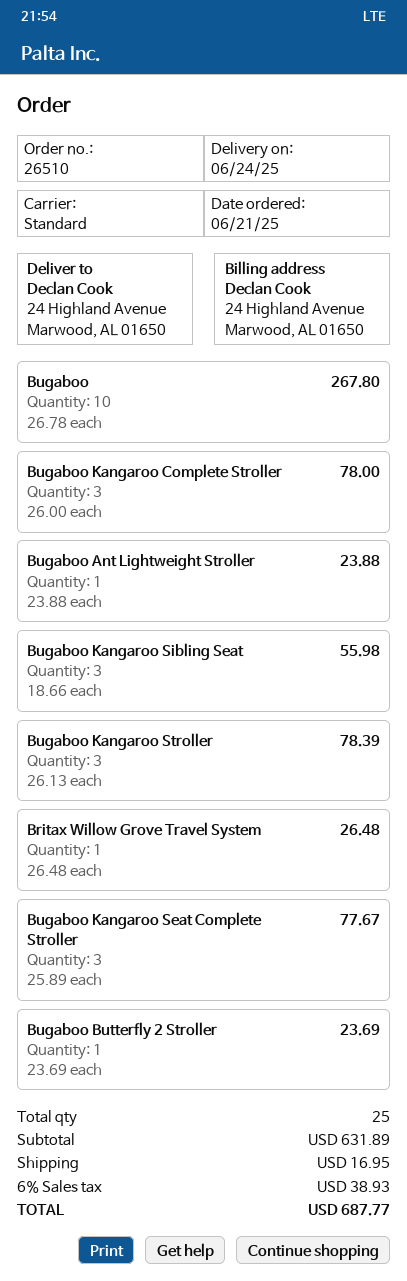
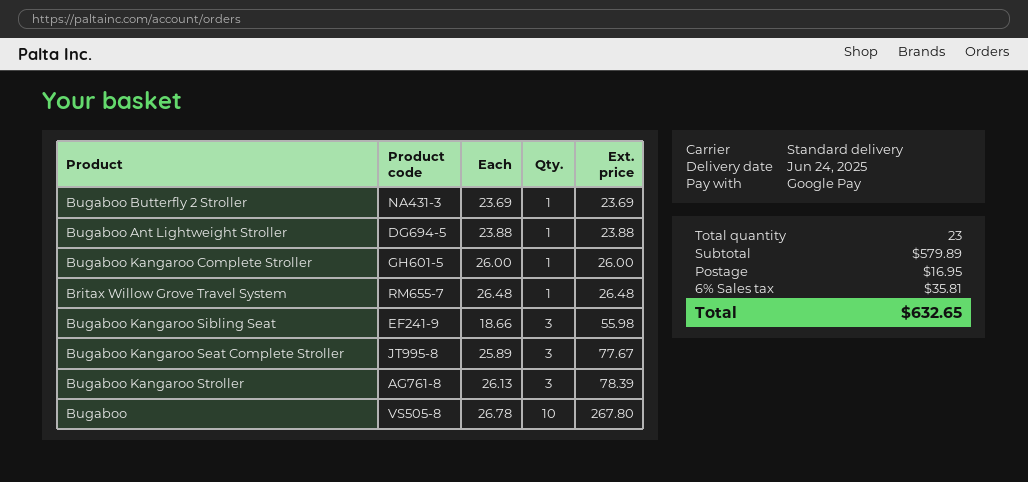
Bugaboo Kangaroo Complete Stroller: 3 x 26.00 = 78.00 -> 1 x 26.00 = 26.00
total quantity: 25 -> 23
subtotal: 631.89 -> 579.89
tax: 6% = 38.93 -> 6% = 35.81
total: 687.77 -> 632.65

